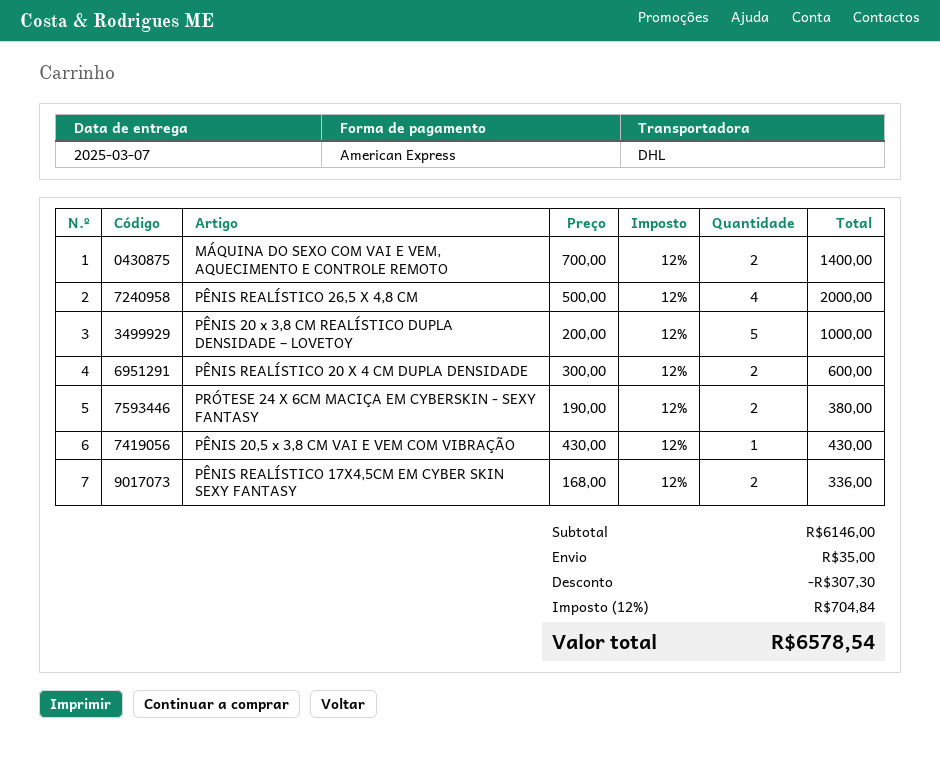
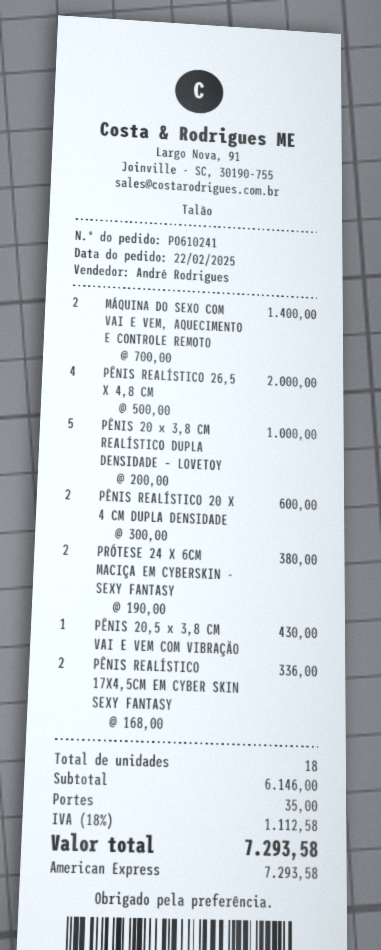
discount: 307.30 -> none
tax: 12% = 704.84 -> 18% = 1112.58
total: 6578.54 -> 7293.58

